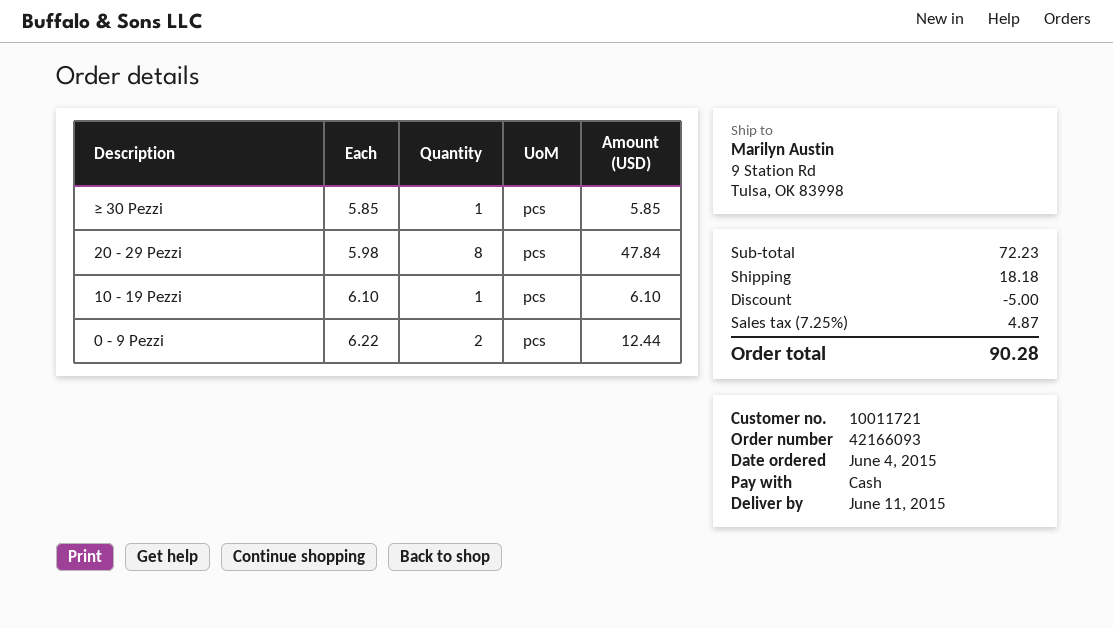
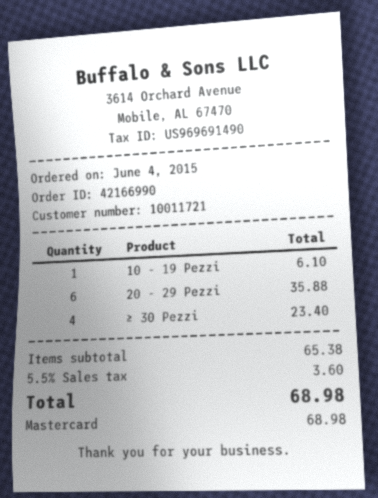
order number: 42166093 -> 42166990
payment method: cash -> Mastercard
≥ 30 Pezzi: 1 for 5.85 -> 4 for 23.40
20 - 29 Pezzi: 8 for 47.84 -> 6 for 35.88
0 - 9 Pezzi: 2 for 12.44 -> none
subtotal: 72.23 -> 65.38
discount: 5.00 -> none
shipping: 18.18 -> none
tax: 7.25% = 4.87 -> 5.5% = 3.60
total: 90.28 -> 68.98

